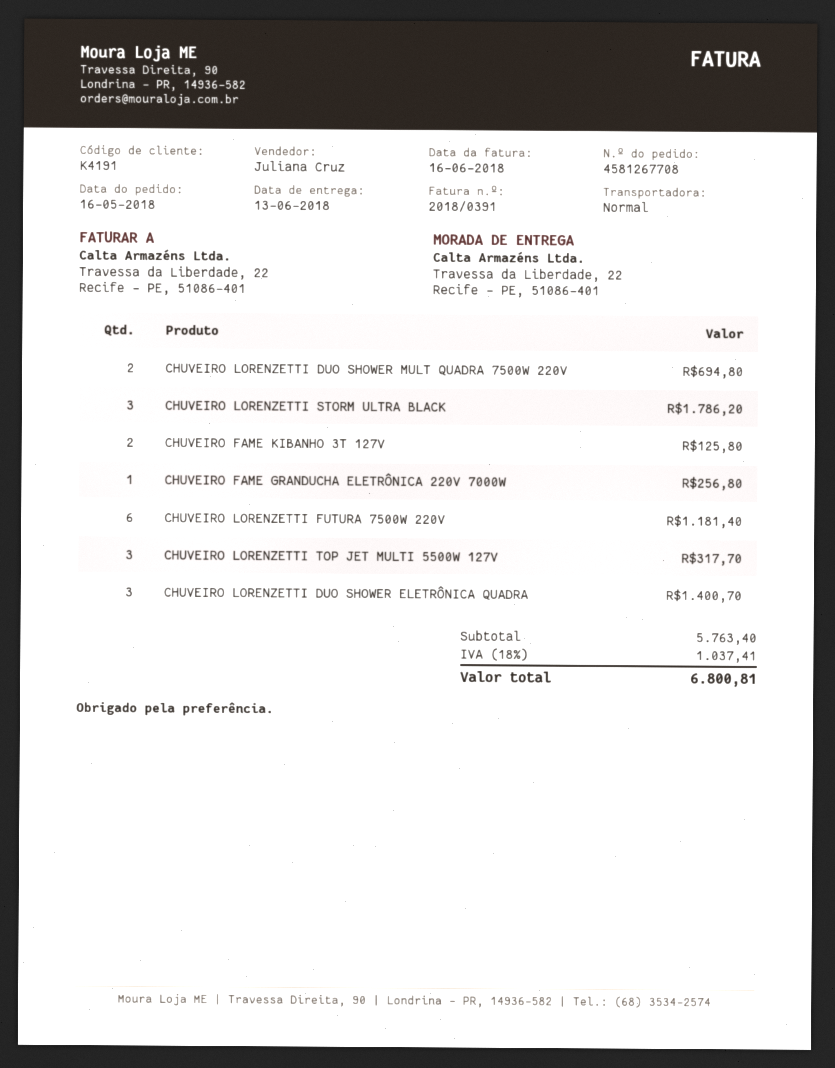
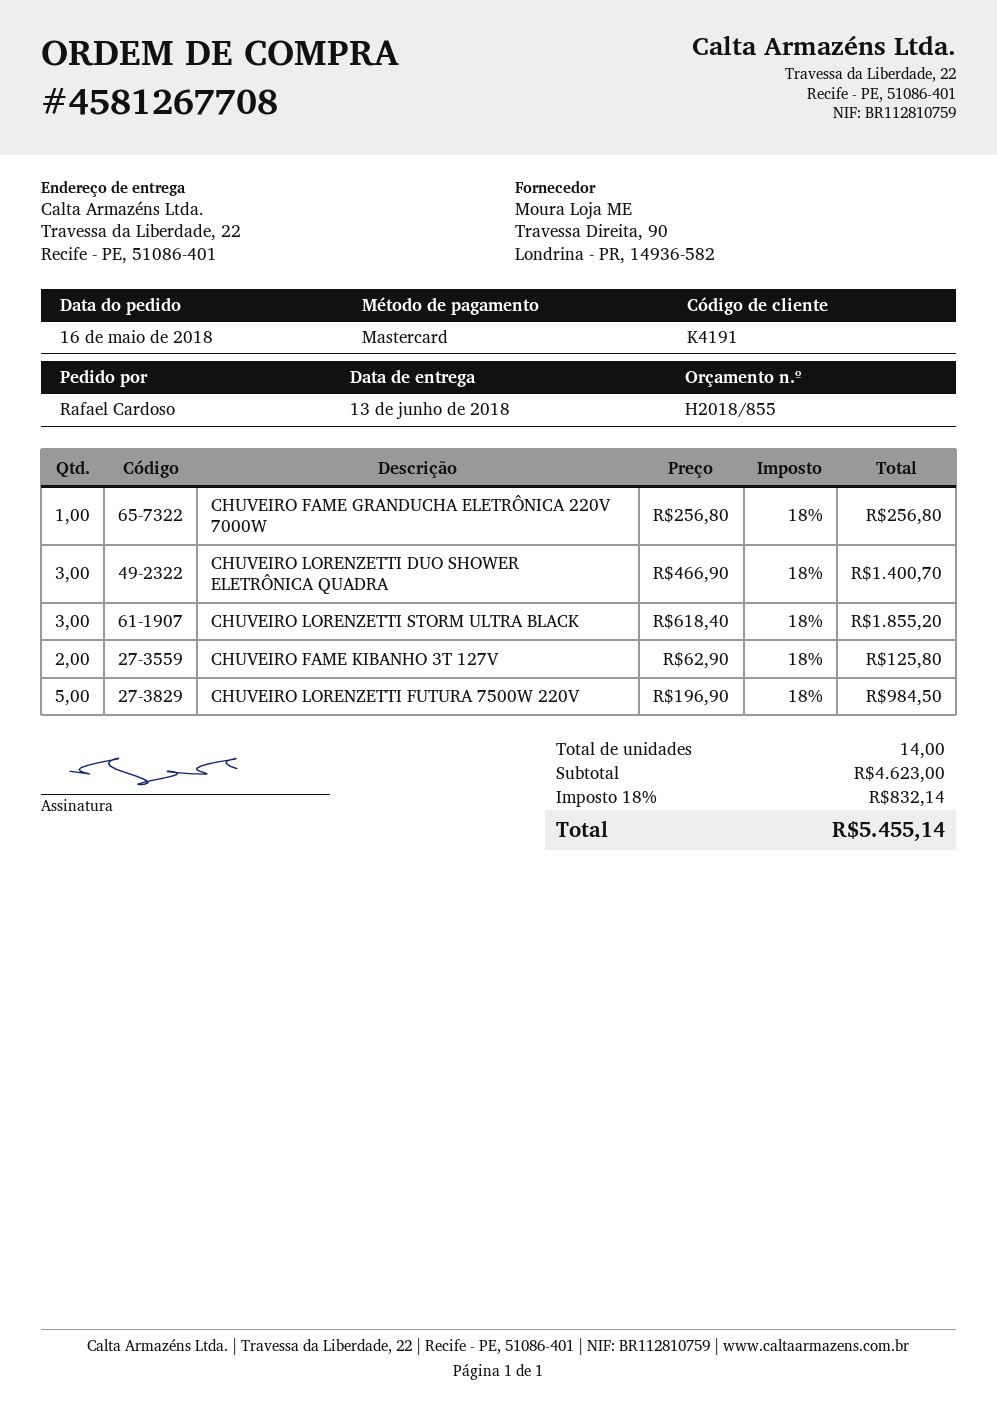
CHUVEIRO LORENZETTI DUO SHOWER MULT QUADRA 7500W 220V: 2 for 694.80 -> none
CHUVEIRO LORENZETTI STORM ULTRA BLACK: 3 for 1786.20 -> 3 for 1855.20
CHUVEIRO LORENZETTI FUTURA 7500W 220V: 6 for 1181.40 -> 5 for 984.50
CHUVEIRO LORENZETTI TOP JET MULTI 5500W 127V: 3 for 317.70 -> none
subtotal: 5763.40 -> 4623.00
tax: 18% = 1037.41 -> 18% = 832.14
total: 6800.81 -> 5455.14

